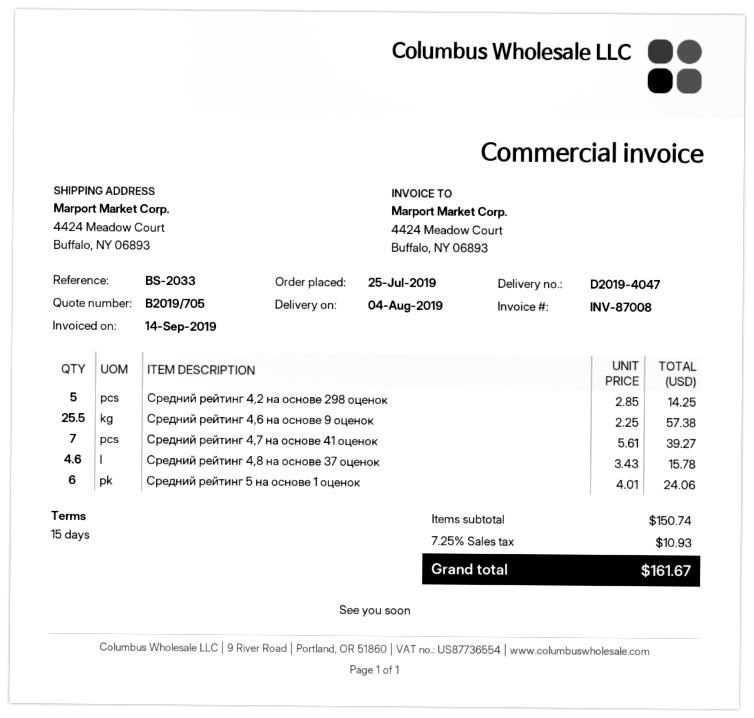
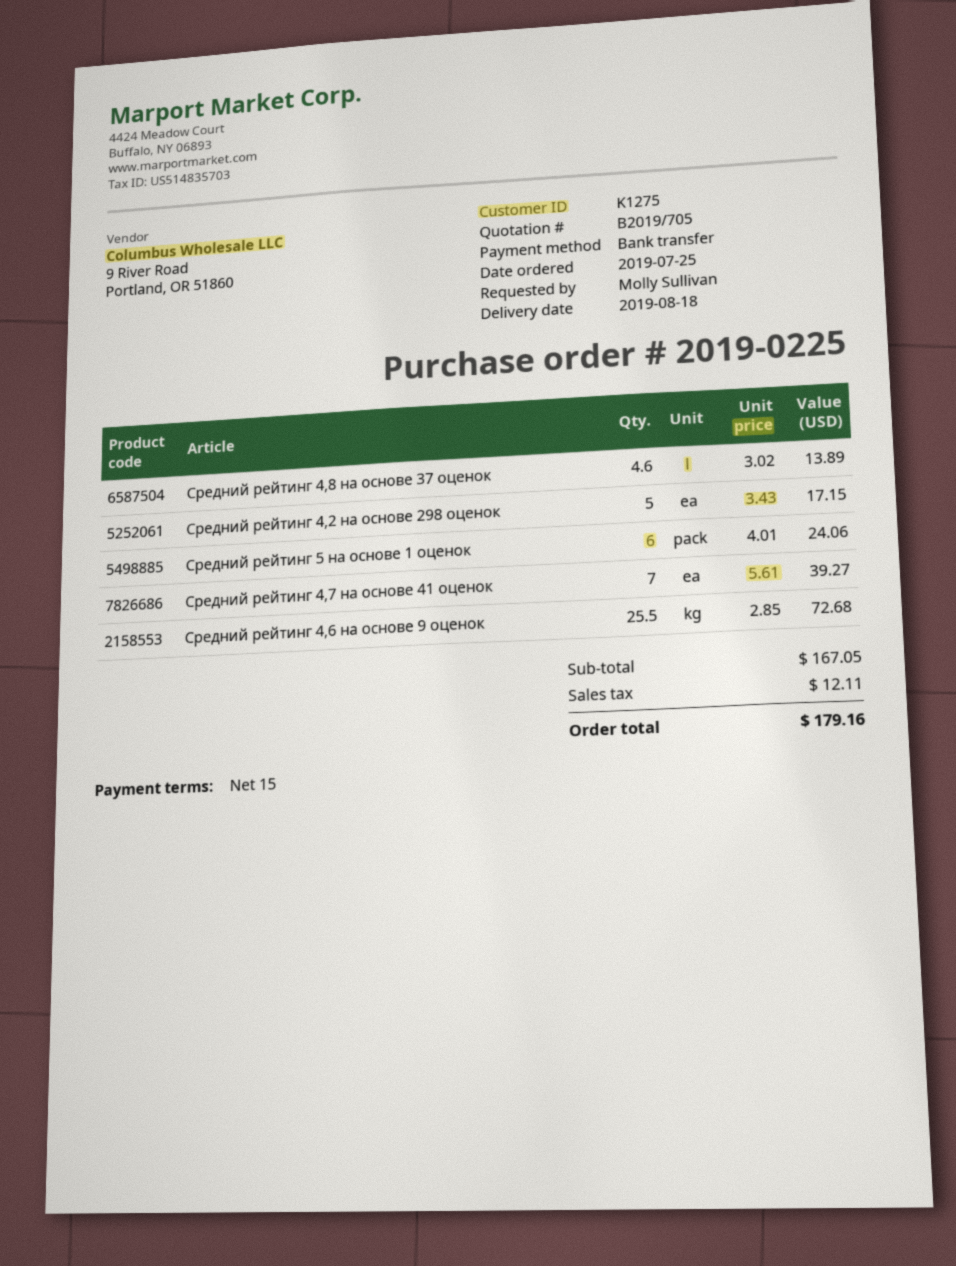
delivery date: 2019-08-04 -> 2019-08-18
Средний рейтинг 4,2 на основе 298 оценок: 5 x 2.85 = 14.25 -> 5 x 3.43 = 17.15
Средний рейтинг 4,6 на основе 9 оценок: 25.5 x 2.25 = 57.38 -> 25.5 x 2.85 = 72.68
Средний рейтинг 4,8 на основе 37 оценок: 4.6 x 3.43 = 15.78 -> 4.6 x 3.02 = 13.89
subtotal: 150.74 -> 167.05
tax: 10.93 -> 12.11
total: 161.67 -> 179.16

